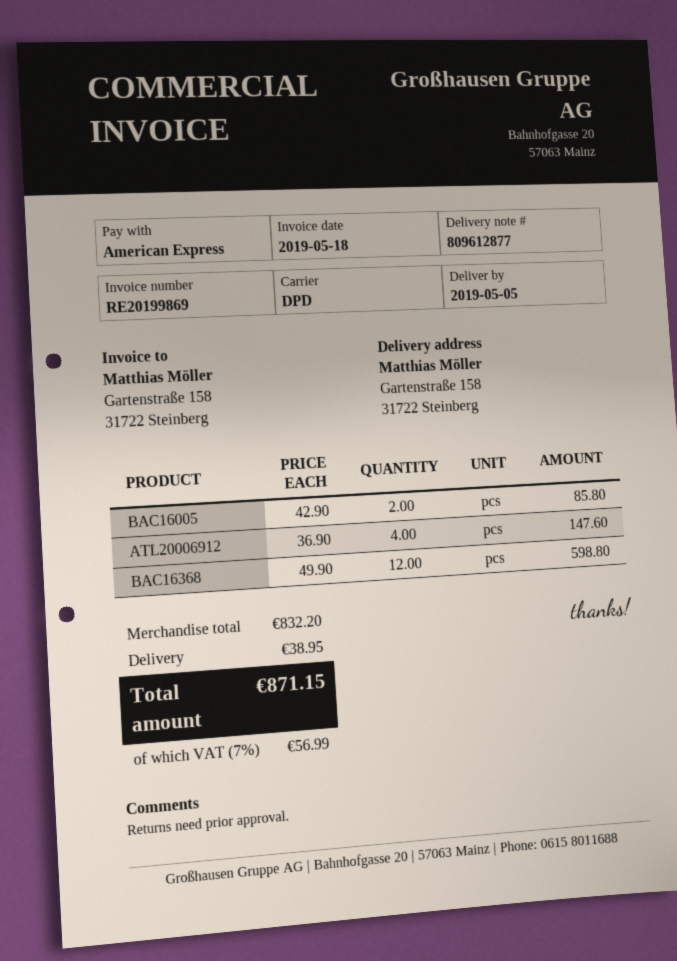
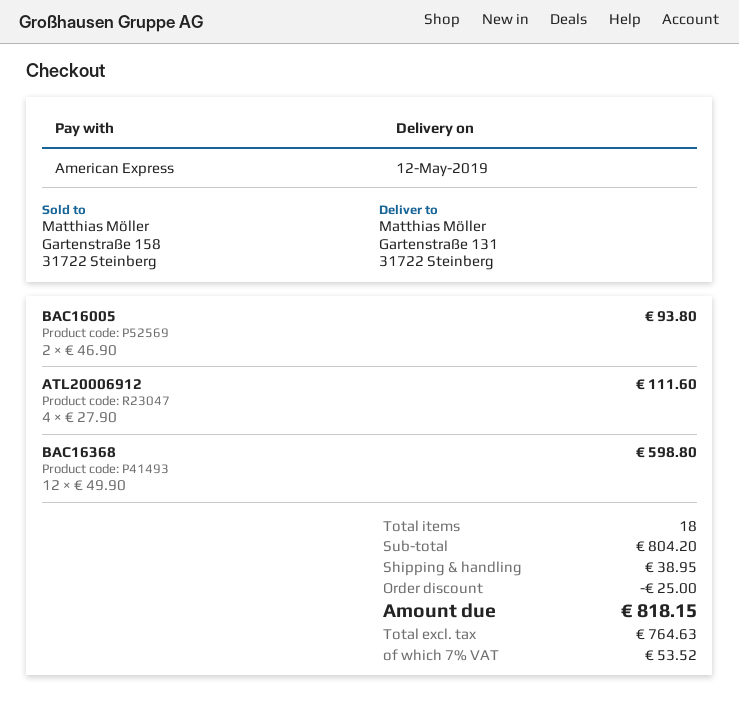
delivery date: 2019-05-05 -> 2019-05-12
ship to: Gartenstraße 158, 31722 Steinberg -> Gartenstraße 131, 31722 Steinberg
BAC16005: 2 x 42.90 = 85.80 -> 2 x 46.90 = 93.80
ATL20006912: 4 x 36.90 = 147.60 -> 4 x 27.90 = 111.60
subtotal: 832.20 -> 804.20
discount: none -> 25.00
tax: 7% = 56.99 -> 7% = 53.52
total: 871.15 -> 818.15

